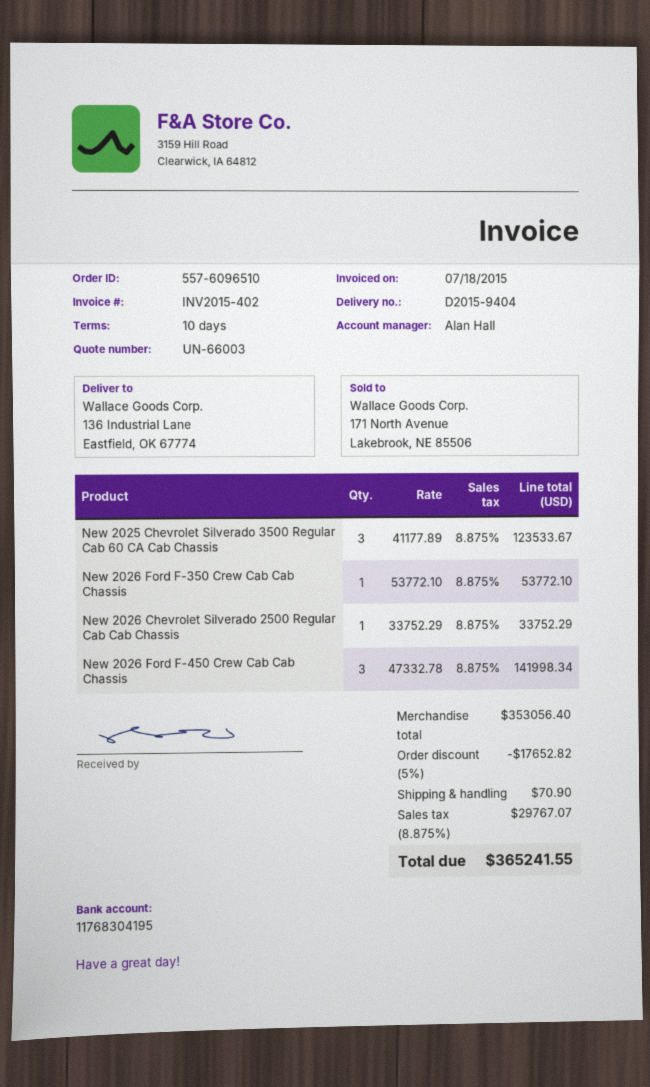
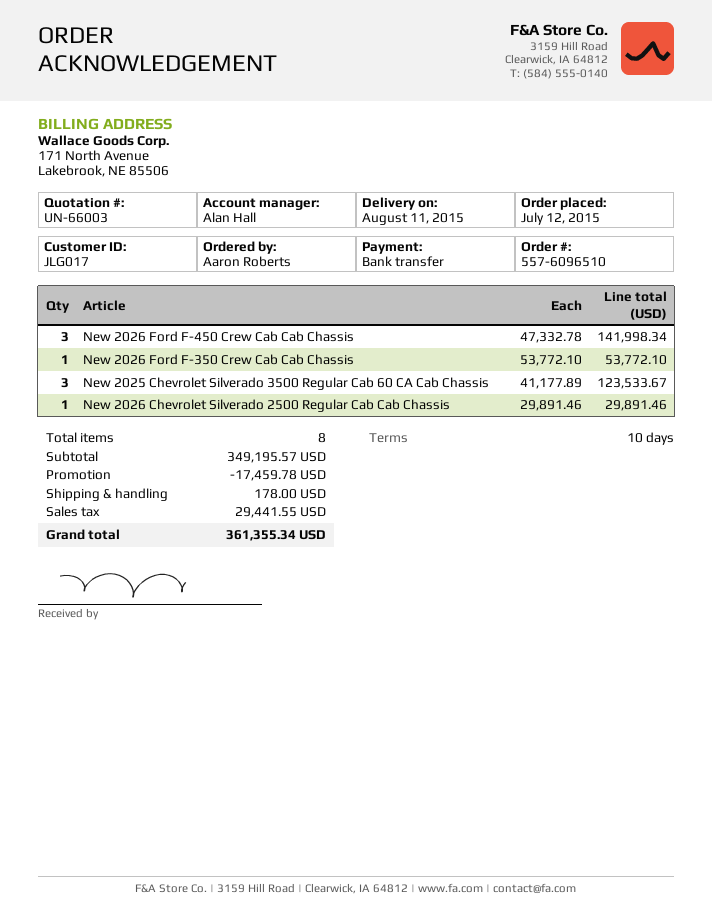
New 2026 Chevrolet Silverado 2500 Regular Cab Cab Chassis: 1 x 33752.29 = 33752.29 -> 1 x 29891.46 = 29891.46
subtotal: 353056.40 -> 349195.57
discount: 17652.82 -> 17459.78
shipping: 70.90 -> 178.00
tax: 29767.07 -> 29441.55
total: 365241.55 -> 361355.34

